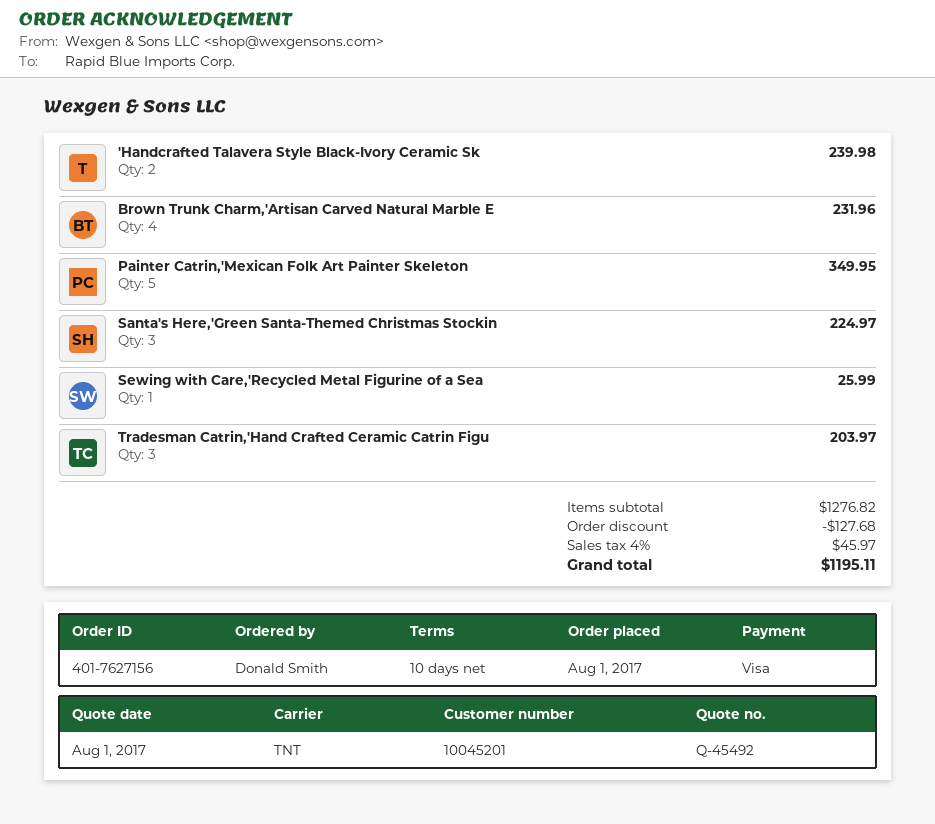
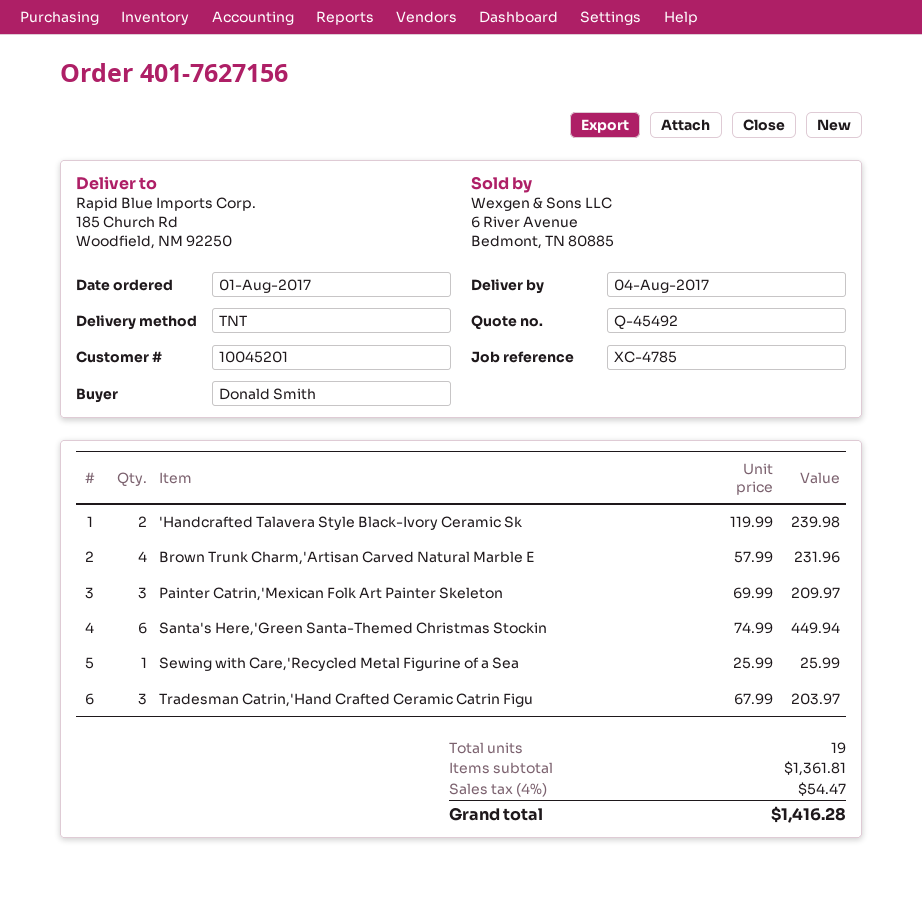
Painter Catrin,'Mexican Folk Art Painter Skeleton: 5 for 349.95 -> 3 for 209.97
Santa's Here,'Green Santa-Themed Christmas Stockin: 3 for 224.97 -> 6 for 449.94
subtotal: 1276.82 -> 1361.81
discount: 127.68 -> none
tax: 4% = 45.97 -> 4% = 54.47
total: 1195.11 -> 1416.28

